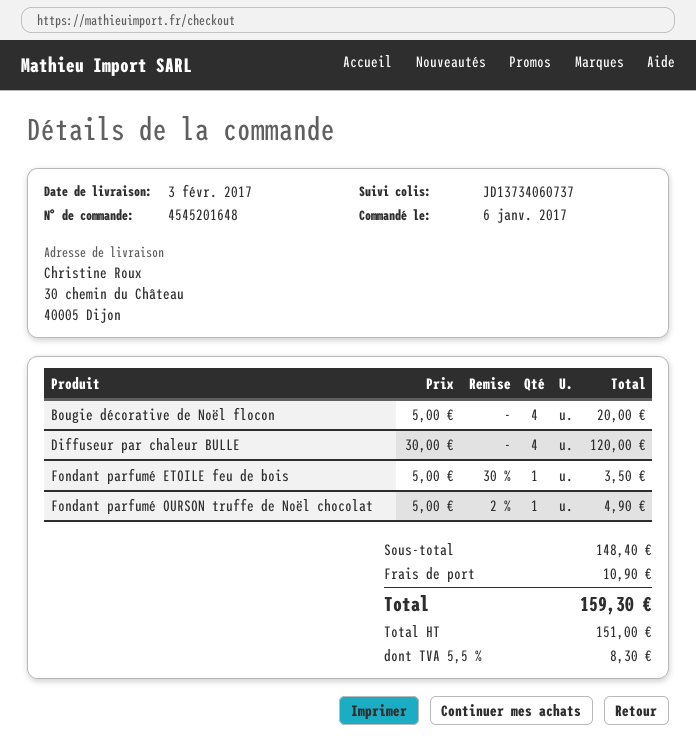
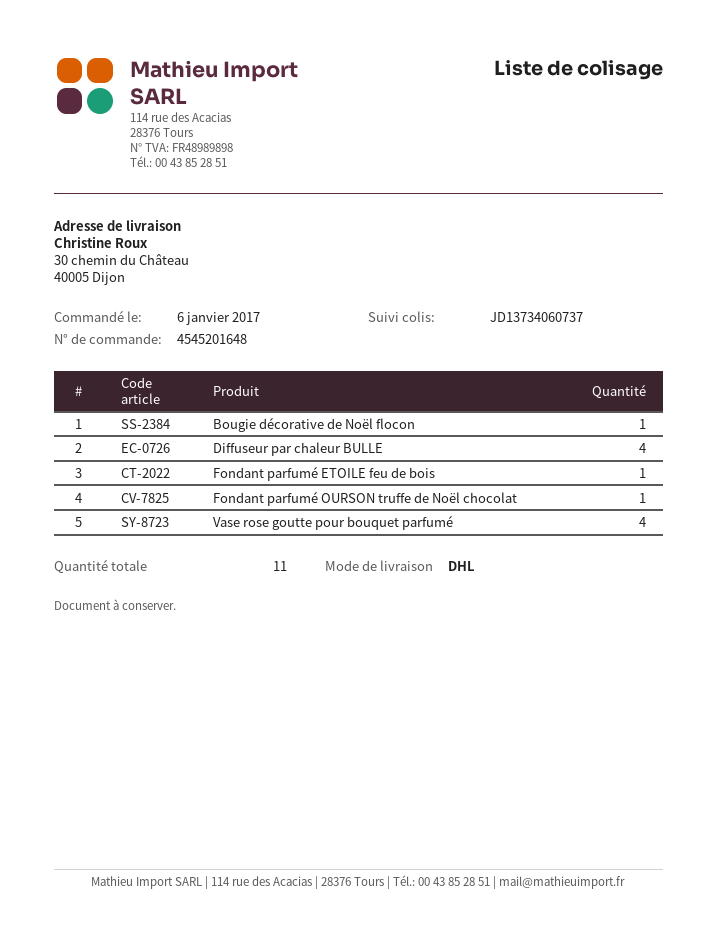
Bougie décorative de Noël flocon: 4 -> 1
Vase rose goutte pour bouquet parfumé: none -> 4

